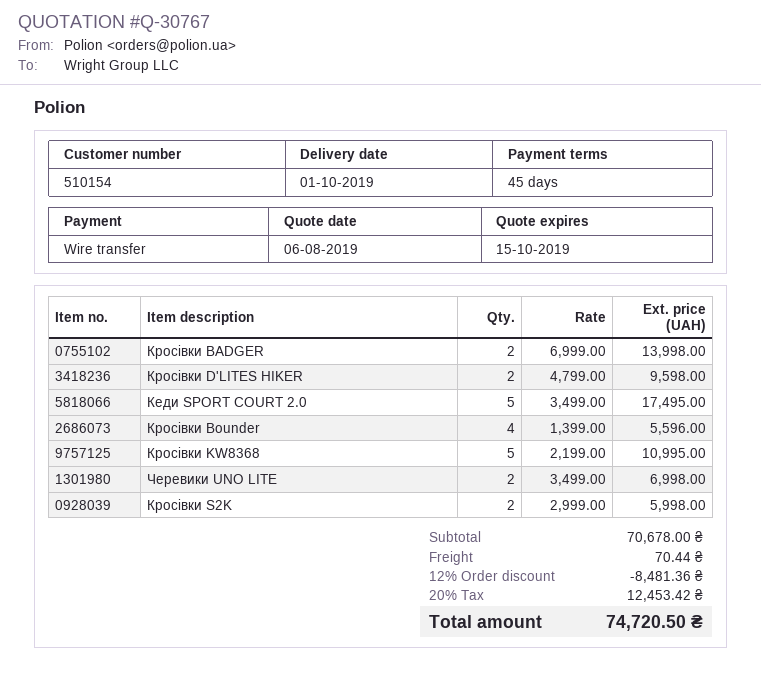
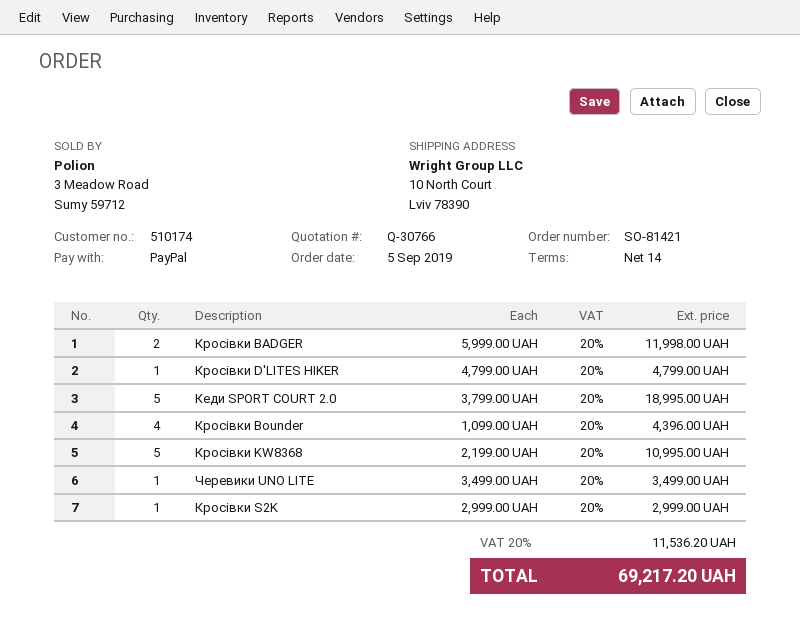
quote number: Q-30767 -> Q-30766
payment terms: 45 days -> 14 days
customer number: 510154 -> 510174
payment method: bank transfer -> PayPal
Кросівки BADGER: 2 x 6999.00 = 13998.00 -> 2 x 5999.00 = 11998.00
Кросівки D'LITES HIKER: 2 x 4799.00 = 9598.00 -> 1 x 4799.00 = 4799.00
Кеди SPORT COURT 2.0: 5 x 3499.00 = 17495.00 -> 5 x 3799.00 = 18995.00
Кросівки Bounder: 4 x 1399.00 = 5596.00 -> 4 x 1099.00 = 4396.00
Черевики UNO LITE: 2 x 3499.00 = 6998.00 -> 1 x 3499.00 = 3499.00
Кросівки S2K: 2 x 2999.00 = 5998.00 -> 1 x 2999.00 = 2999.00
discount: 12% = 8481.36 -> none
shipping: 70.44 -> none
tax: 20% = 12453.42 -> 20% = 11536.20
total: 74720.50 -> 69217.20

